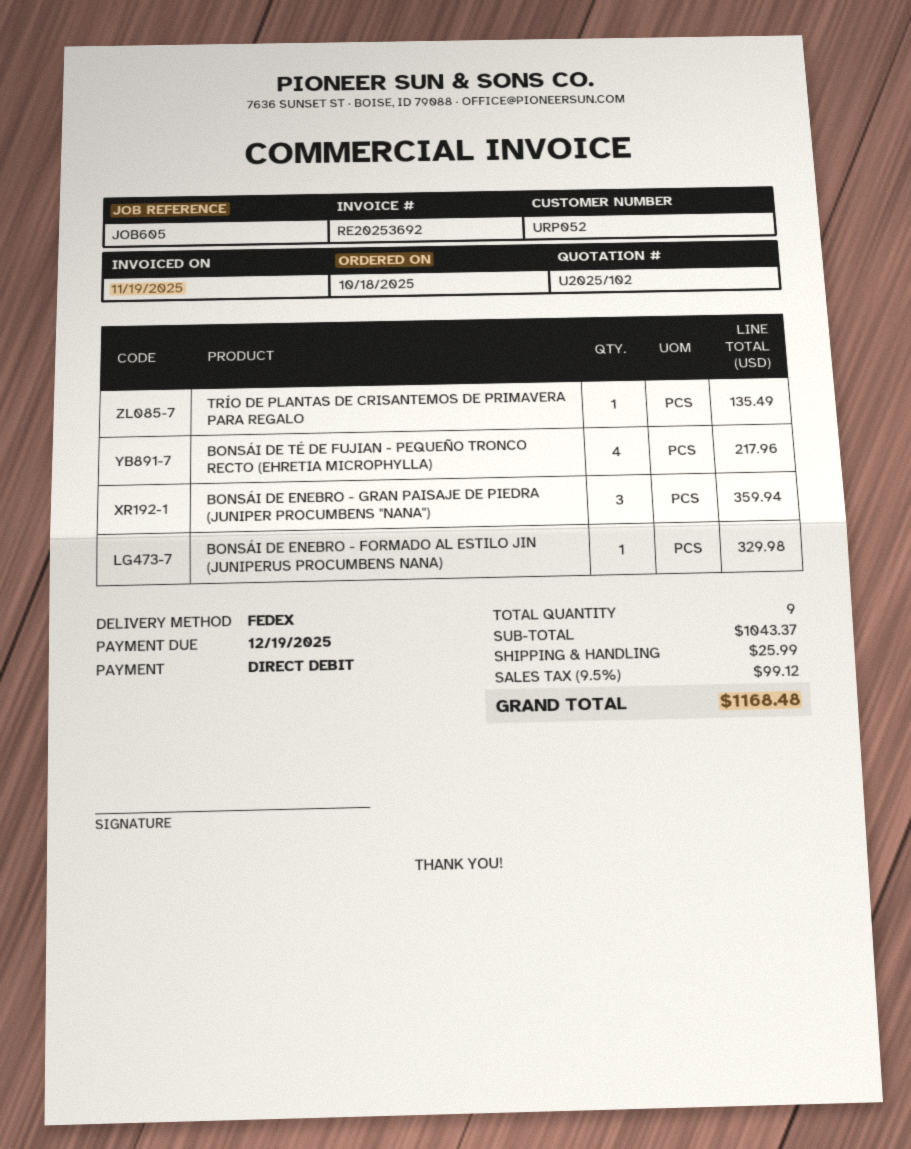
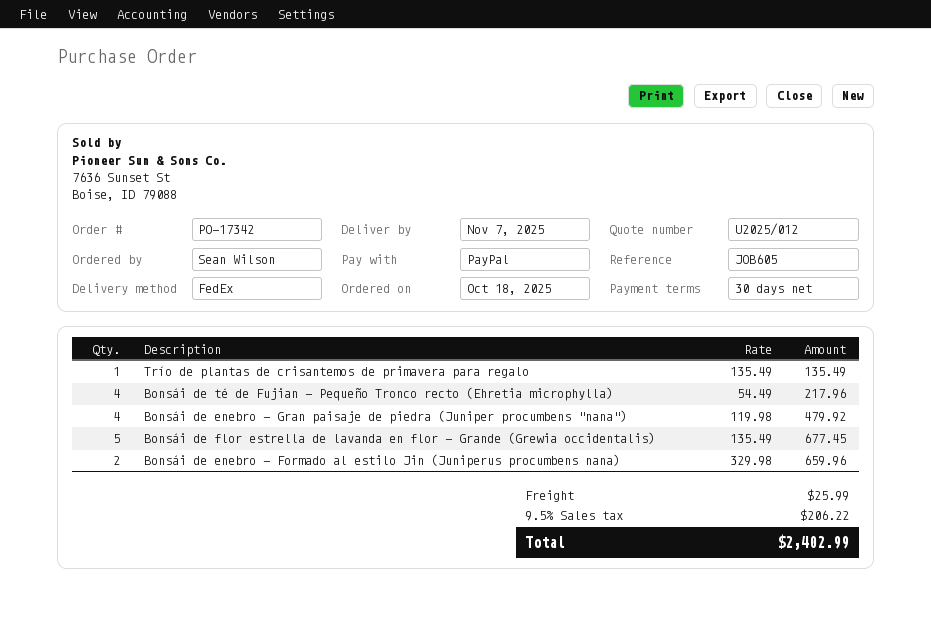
quote number: U2025/102 -> U2025/012
payment method: direct debit -> PayPal
BONSÁI DE ENEBRO - GRAN PAISAJE DE PIEDRA (JUNIPER PROCUMBENS "NANA"): 3 for 359.94 -> 4 for 479.92
BONSÁI DE ENEBRO - FORMADO AL ESTILO JIN (JUNIPERUS PROCUMBENS NANA): 1 for 329.98 -> 2 for 659.96
Bonsái de flor estrella de lavanda en flor - Grande (Grewia occidentalis): none -> 5 for 677.45
tax: 9.5% = 99.12 -> 9.5% = 206.22
total: 1168.48 -> 2402.99

